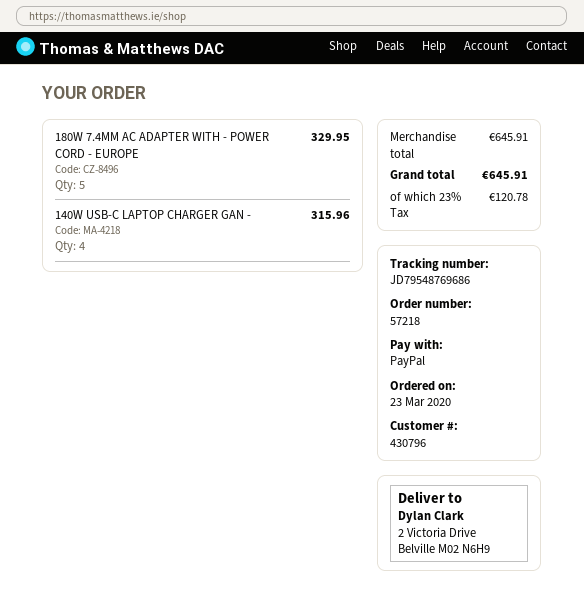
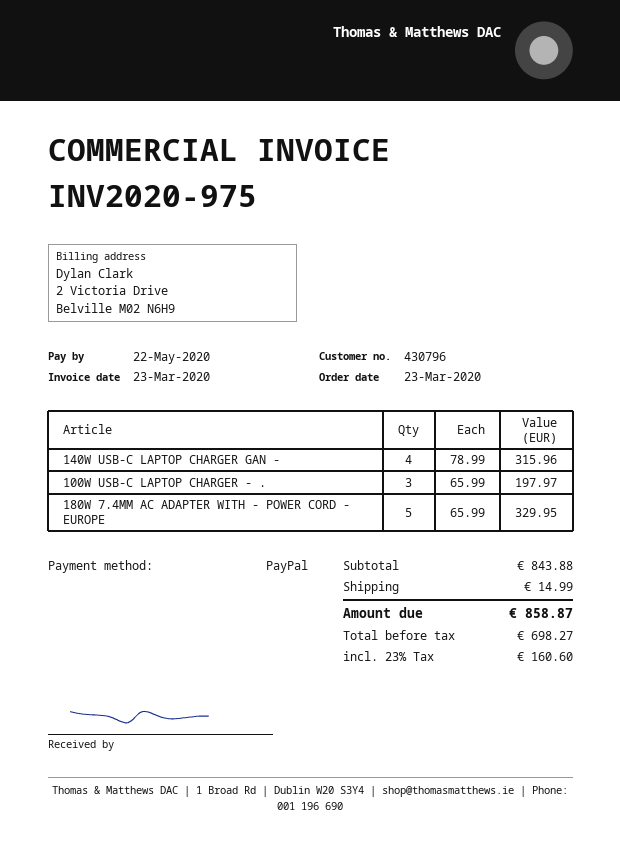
100W USB-C LAPTOP CHARGER - .: none -> 3 for 197.97
subtotal: 645.91 -> 843.88
shipping: none -> 14.99
tax: 23% = 120.78 -> 23% = 160.60
total: 645.91 -> 858.87

